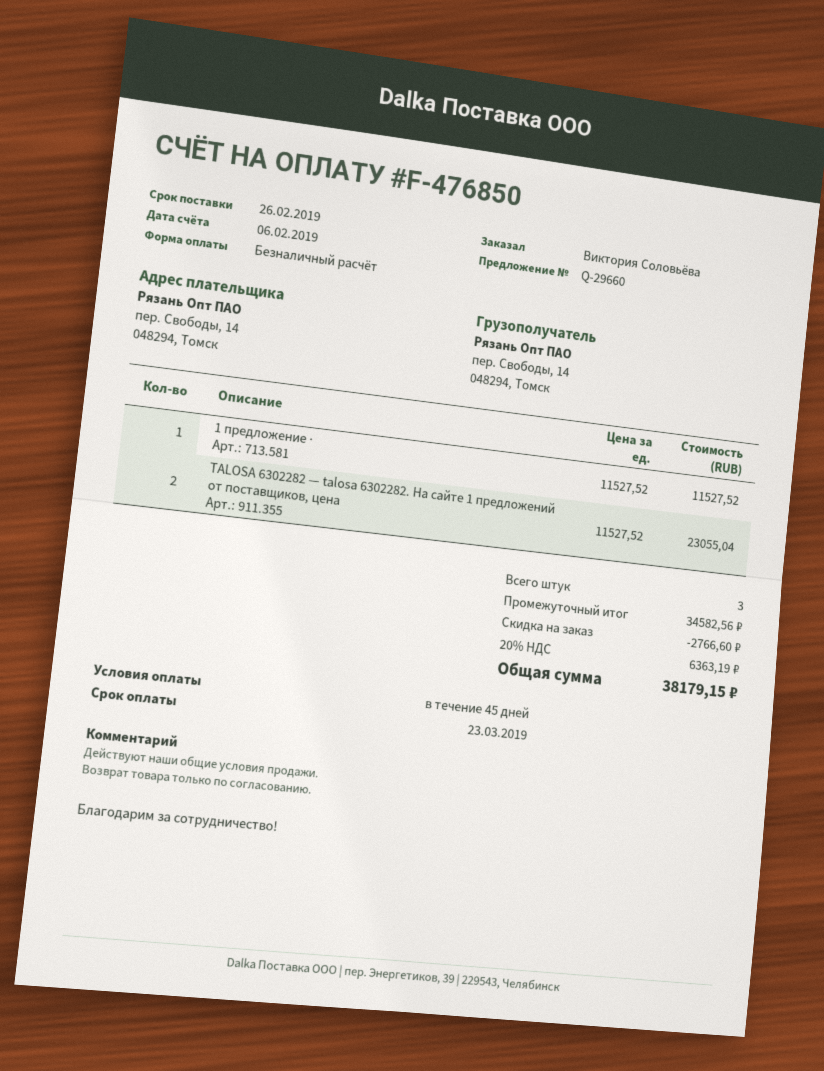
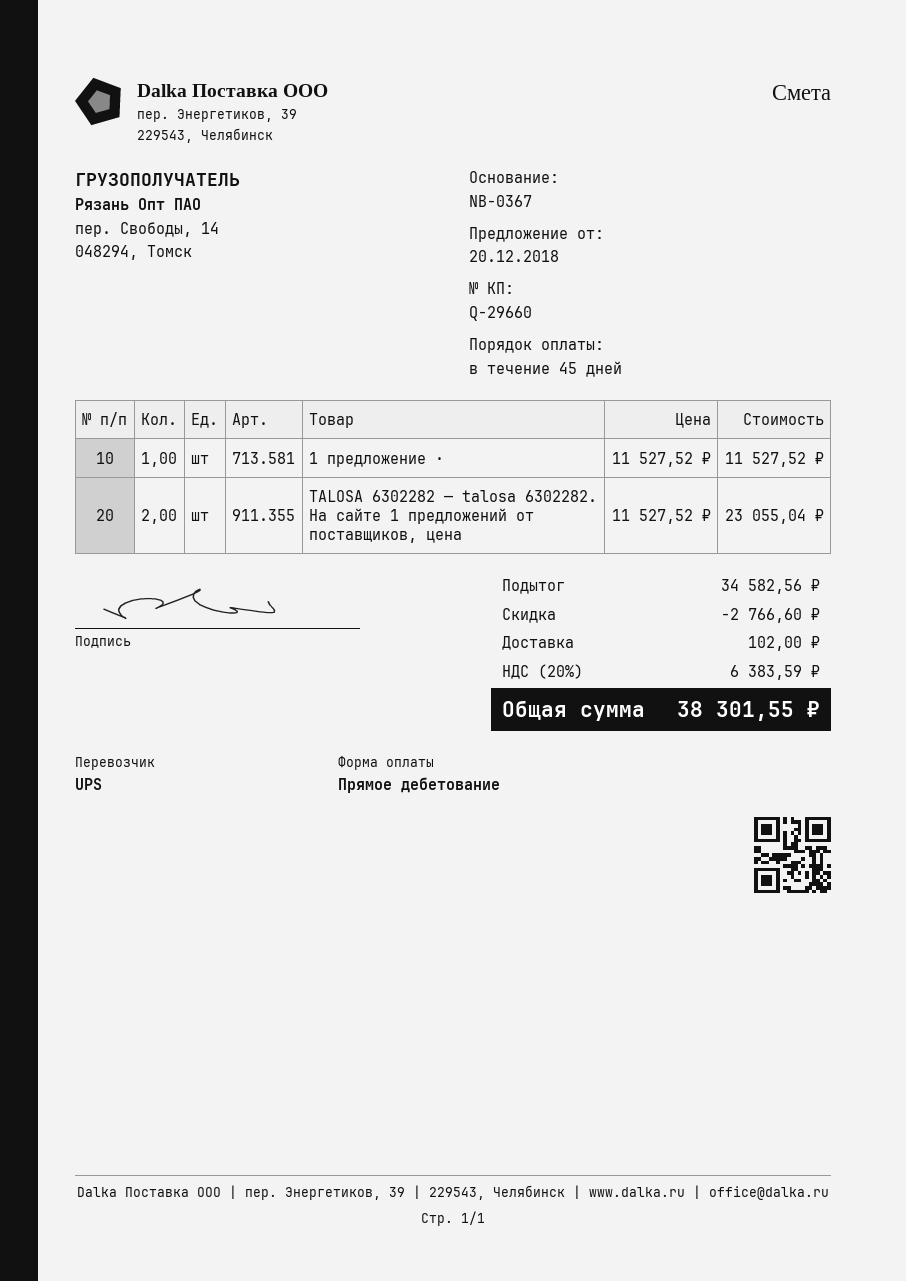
payment method: bank transfer -> direct debit
shipping: none -> 102.00
tax: 20% = 6363.19 -> 20% = 6383.59
total: 38179.15 -> 38301.55

